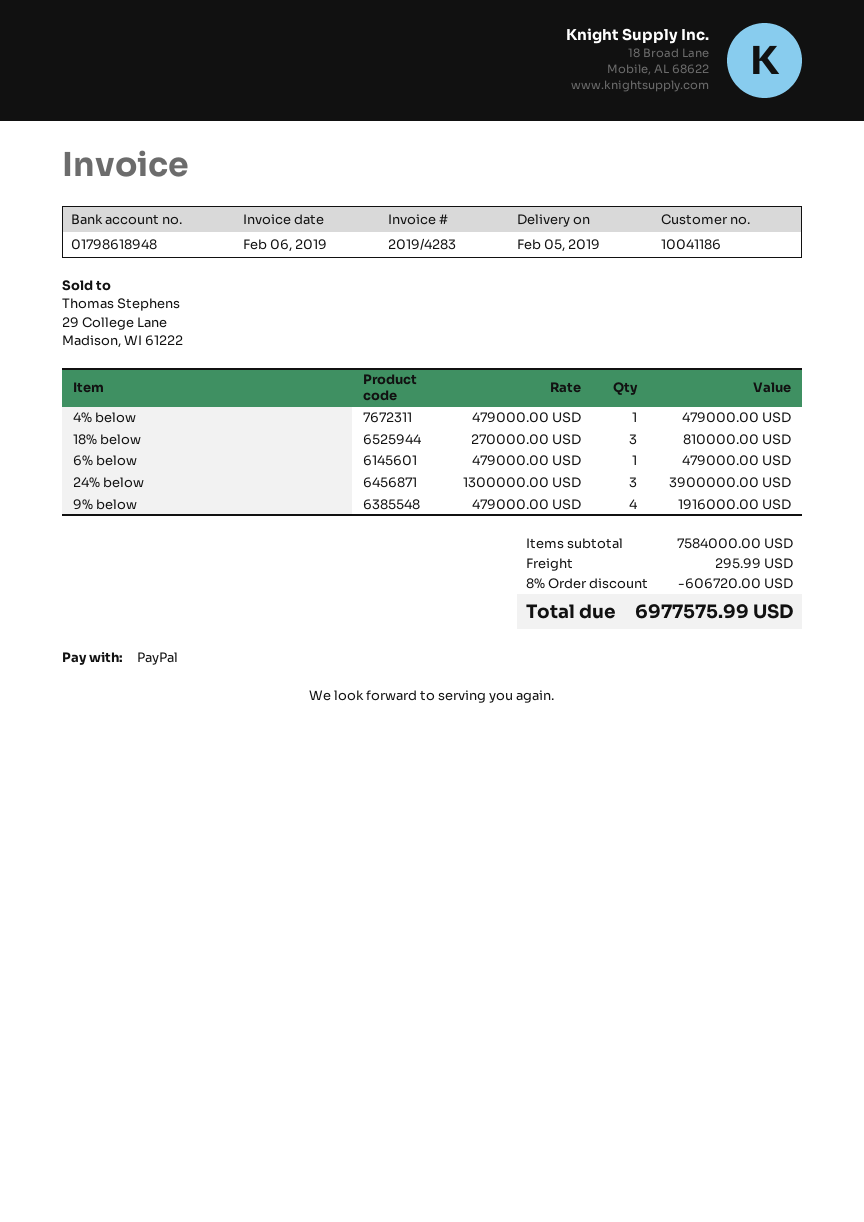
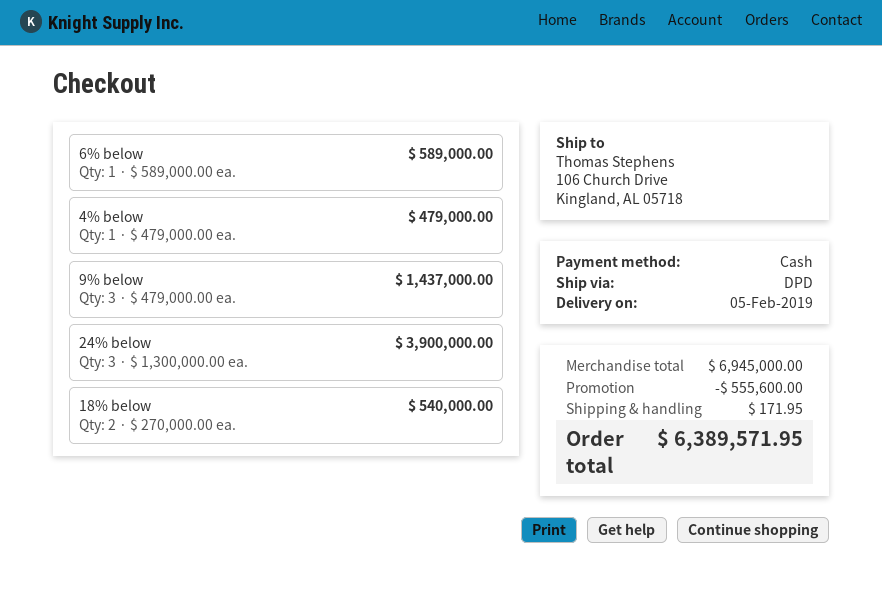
payment method: PayPal -> cash
18% below: 3 x 270000.00 = 810000.00 -> 2 x 270000.00 = 540000.00
6% below: 1 x 479000.00 = 479000.00 -> 1 x 589000.00 = 589000.00
9% below: 4 x 479000.00 = 1916000.00 -> 3 x 479000.00 = 1437000.00
subtotal: 7584000.00 -> 6945000.00
discount: 606720.00 -> 555600.00
shipping: 295.99 -> 171.95
total: 6977575.99 -> 6389571.95

